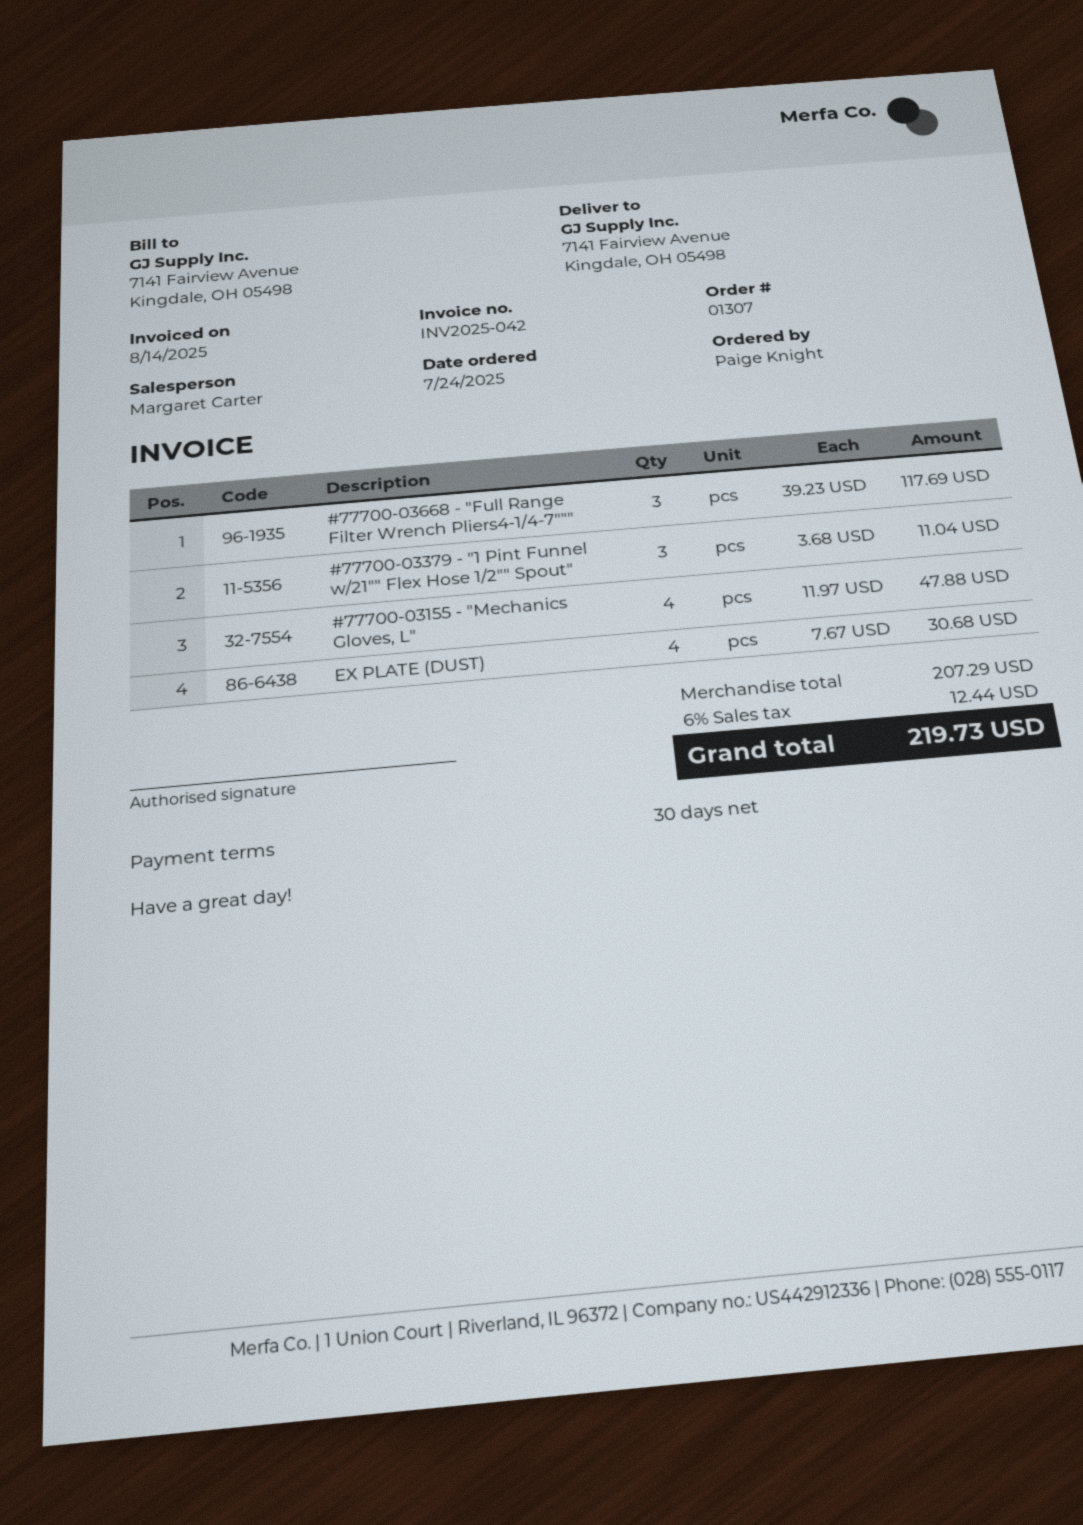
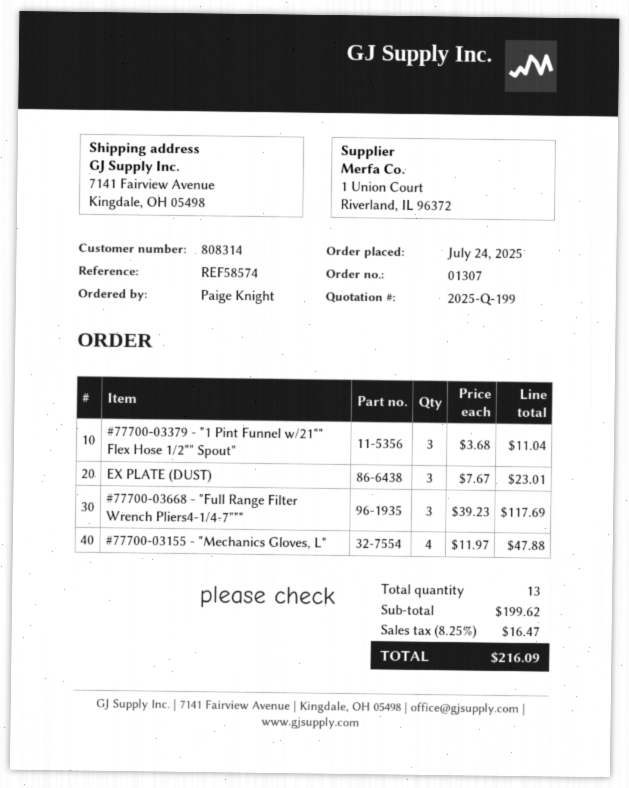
EX PLATE (DUST): 4 x 7.67 = 30.68 -> 3 x 7.67 = 23.01
subtotal: 207.29 -> 199.62
tax: 6% = 12.44 -> 8.25% = 16.47
total: 219.73 -> 216.09

